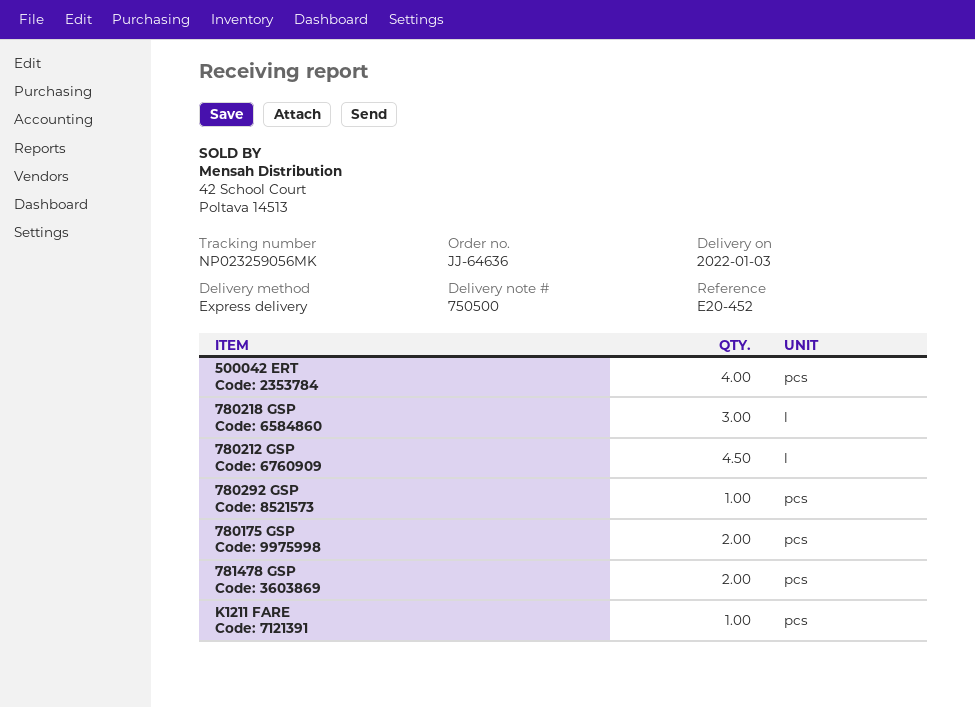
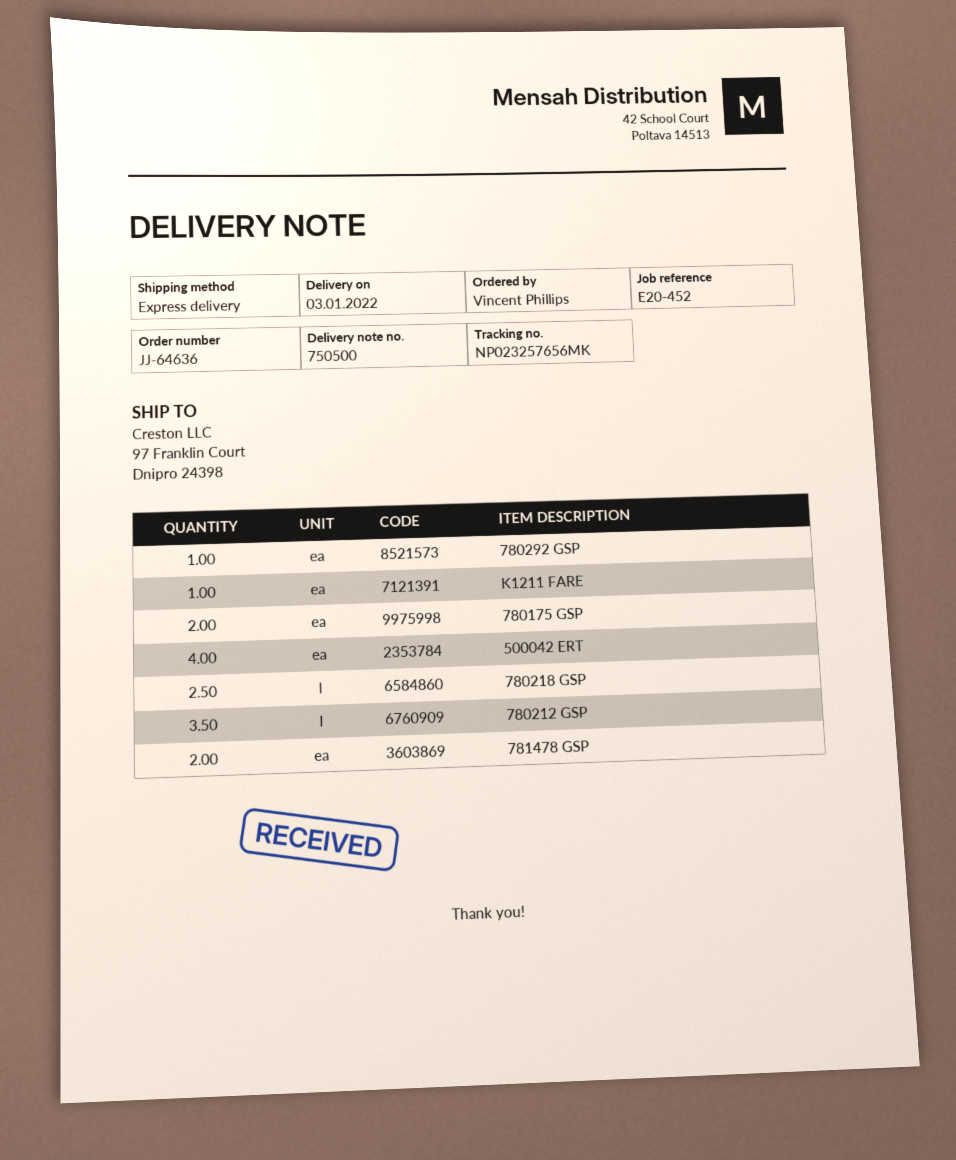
tracking number: NP023259056MK -> NP023257656MK
780218 GSP: 3 -> 2.5
780212 GSP: 4.5 -> 3.5

